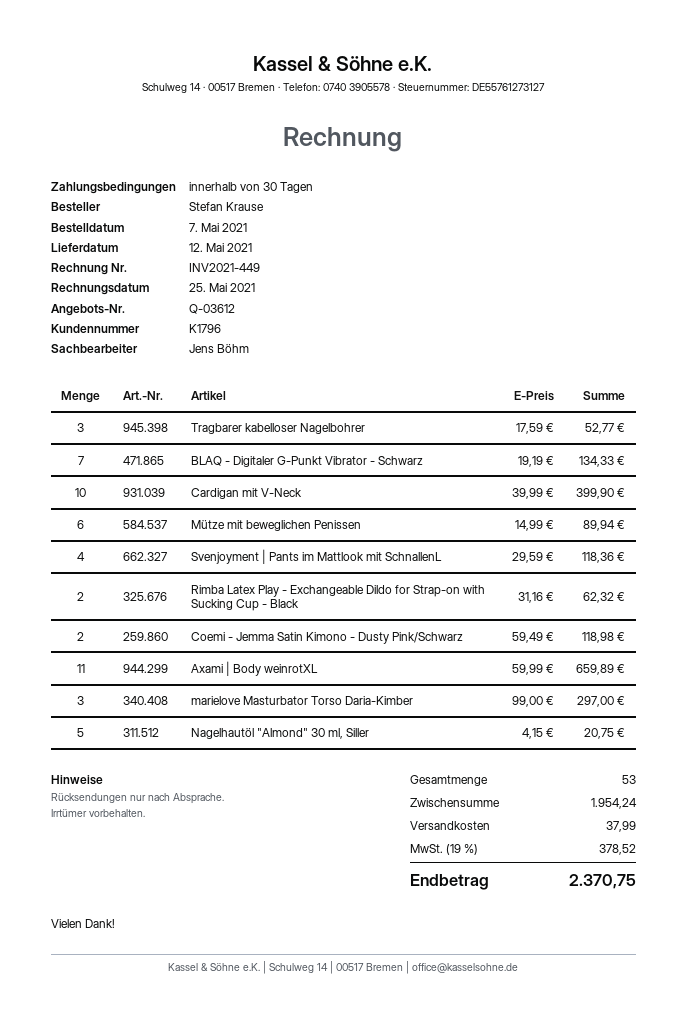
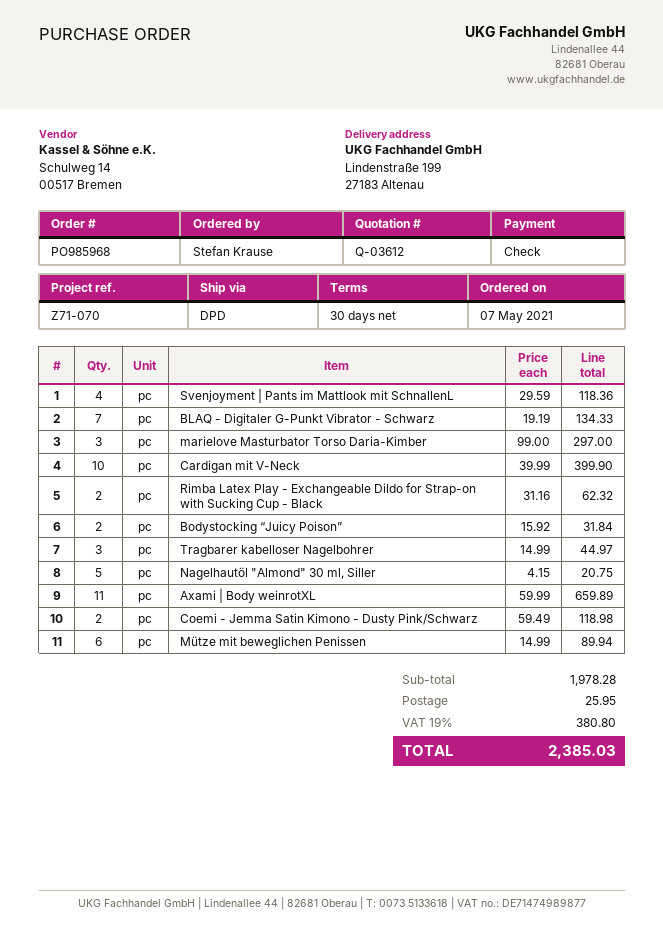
Tragbarer kabelloser Nagelbohrer: 3 x 17.59 = 52.77 -> 3 x 14.99 = 44.97
Bodystocking “Juicy Poison”: none -> 2 x 15.92 = 31.84
subtotal: 1954.24 -> 1978.28
shipping: 37.99 -> 25.95
tax: 19% = 378.52 -> 19% = 380.80
total: 2370.75 -> 2385.03

